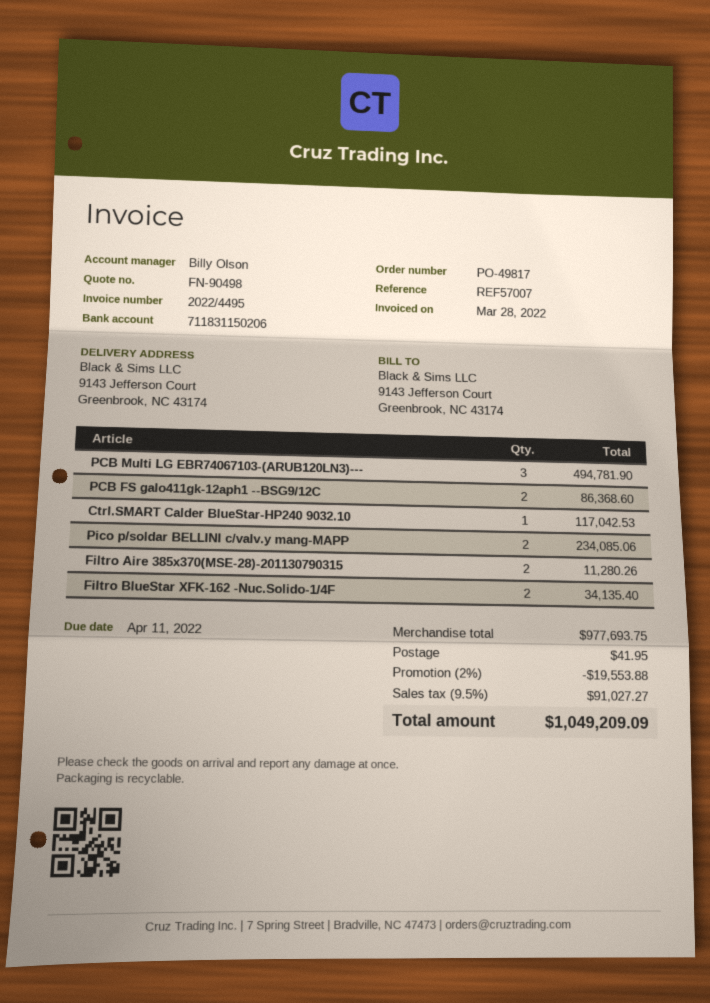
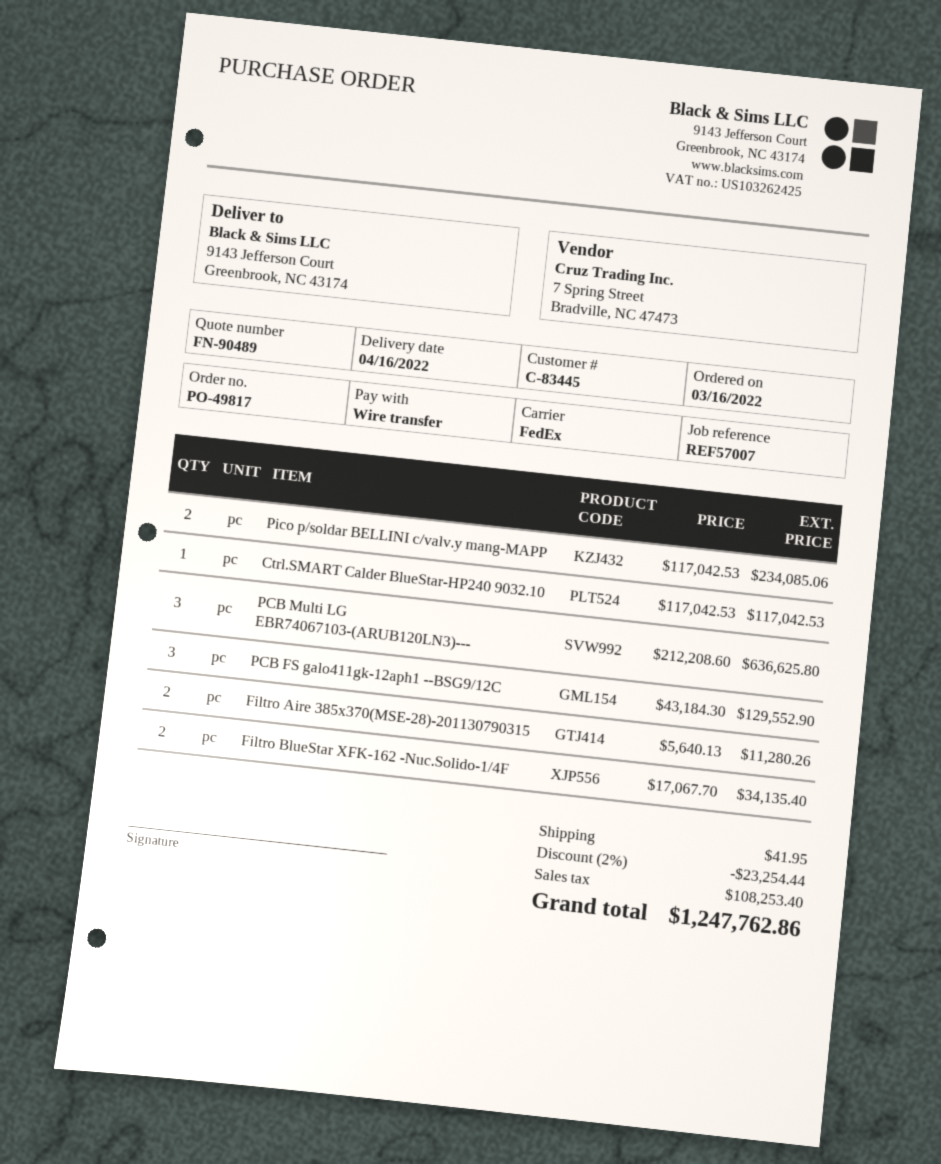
quote number: FN-90498 -> FN-90489
PCB Multi LG EBR74067103-(ARUB120LN3)---: 3 for 494781.90 -> 3 for 636625.80
PCB FS galo411gk-12aph1 --BSG9/12C: 2 for 86368.60 -> 3 for 129552.90
discount: 2% = 19553.88 -> 2% = 23254.44
tax: 91027.27 -> 108253.40
total: 1049209.09 -> 1247762.86

